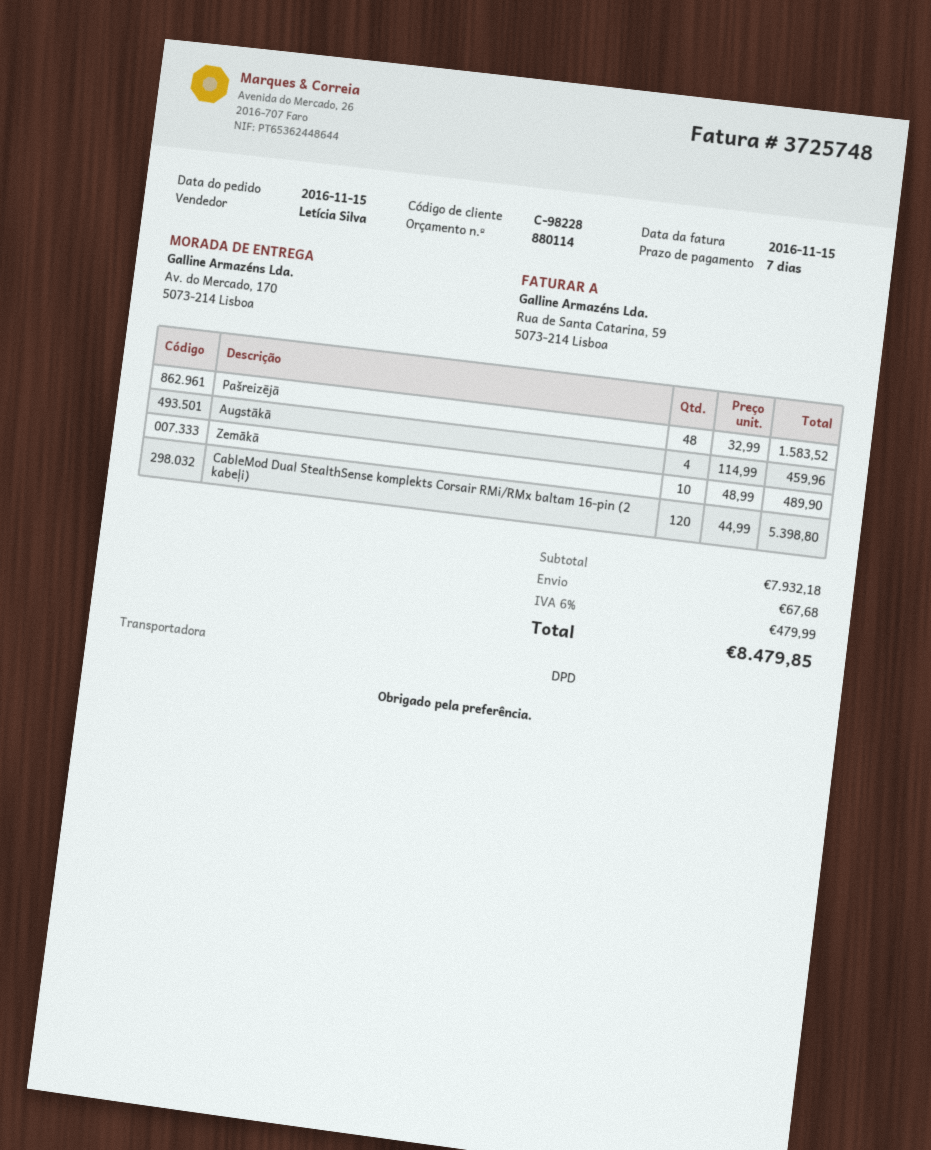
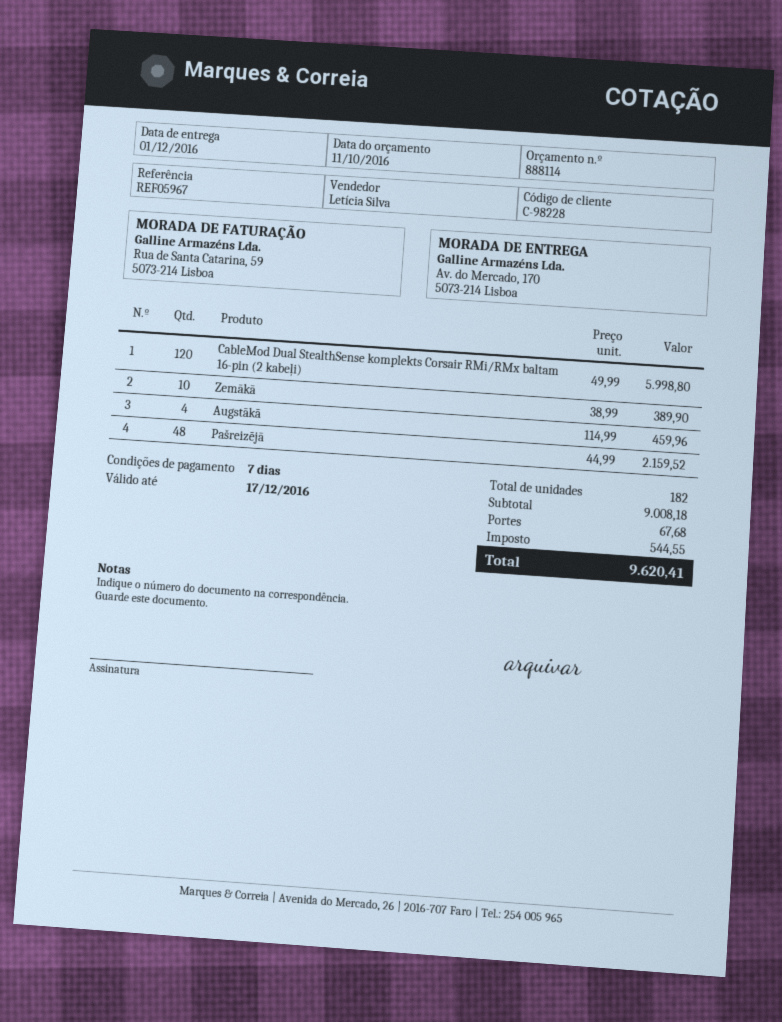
quote number: 880114 -> 888114
Pašreizējā: 48 x 32.99 = 1583.52 -> 48 x 44.99 = 2159.52
Zemākā: 10 x 48.99 = 489.90 -> 10 x 38.99 = 389.90
CableMod Dual StealthSense komplekts Corsair RMi/RMx baltam 16-pin (2 kabeļi): 120 x 44.99 = 5398.80 -> 120 x 49.99 = 5998.80
subtotal: 7932.18 -> 9008.18
tax: 479.99 -> 544.55
total: 8479.85 -> 9620.41

